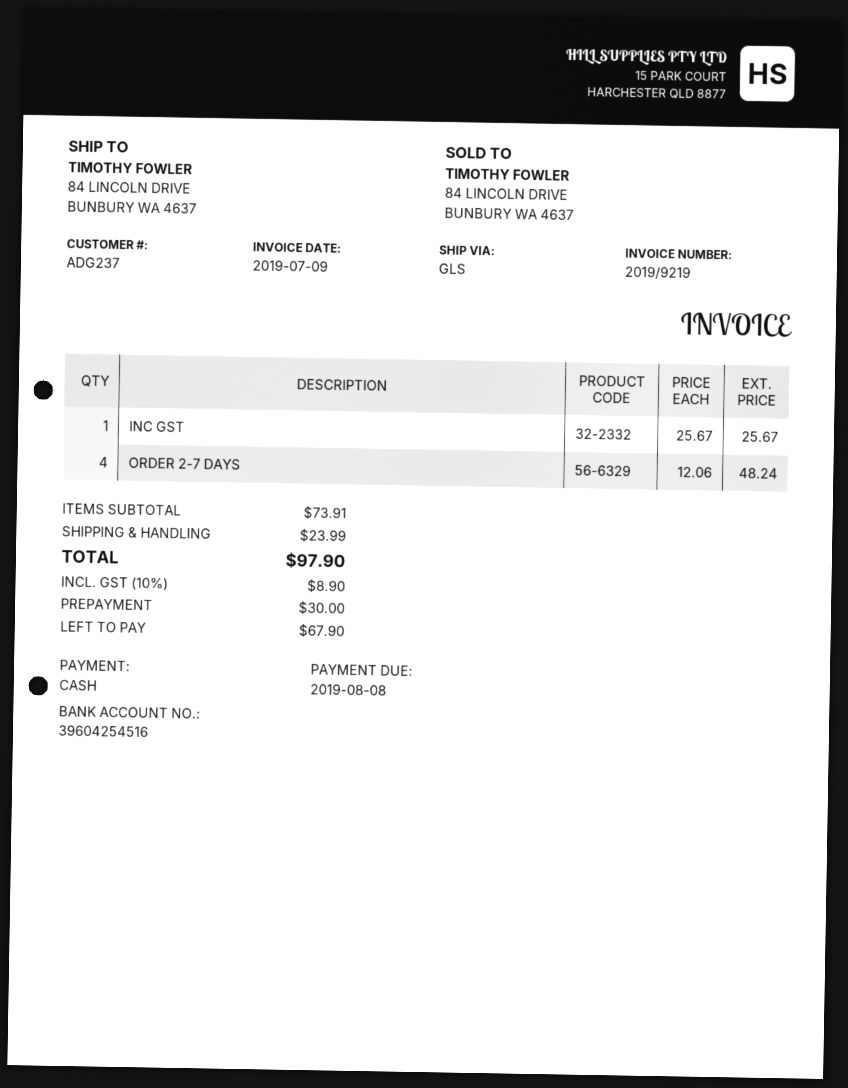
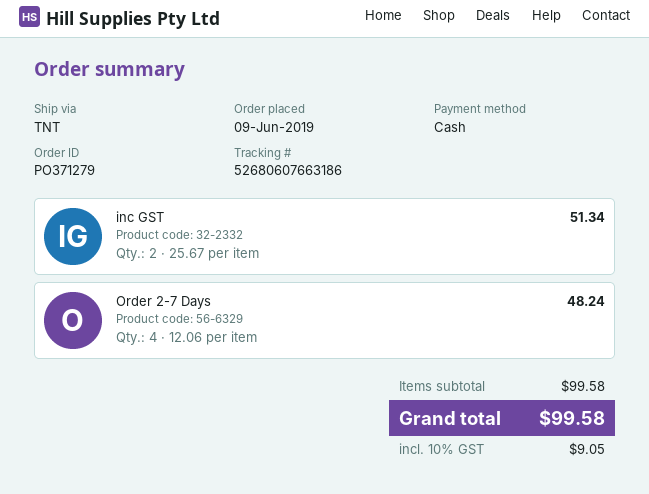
shipping method: GLS -> TNT
INC GST: 1 x 25.67 = 25.67 -> 2 x 25.67 = 51.34
subtotal: 73.91 -> 99.58
shipping: 23.99 -> none
tax: 10% = 8.90 -> 10% = 9.05
total: 97.90 -> 99.58

